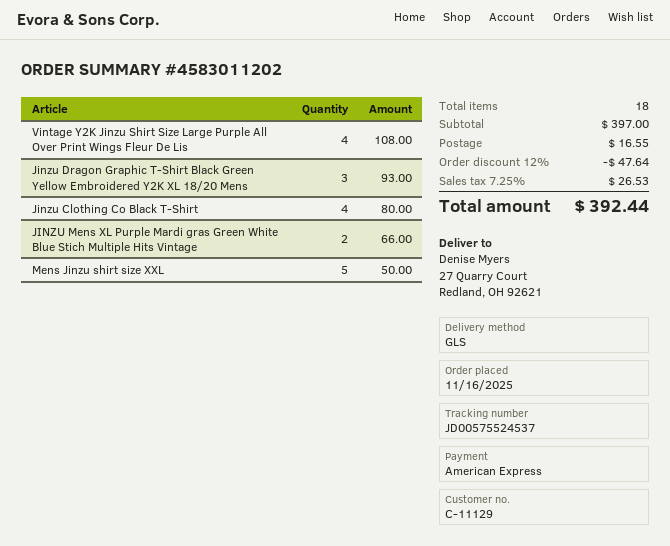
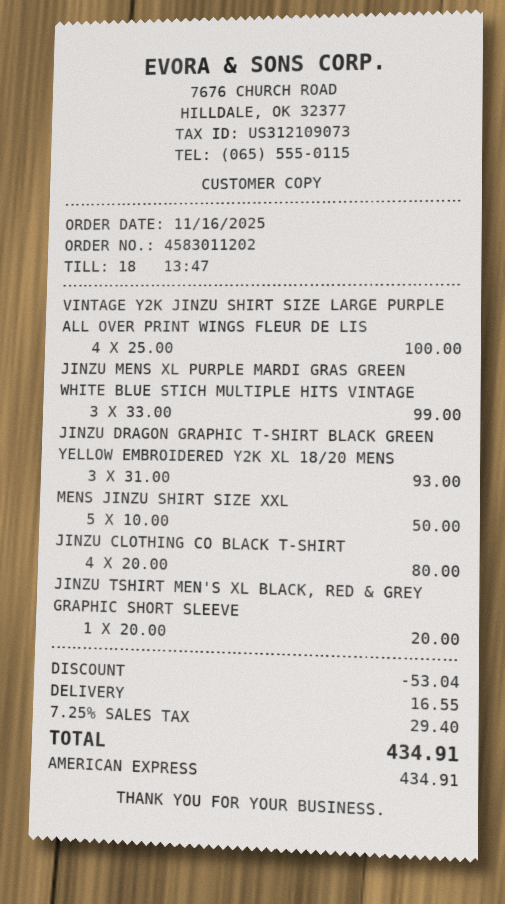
Vintage Y2K Jinzu Shirt Size Large Purple All Over Print Wings Fleur De Lis: 4 for 108.00 -> 4 for 100.00
JINZU Mens XL Purple Mardi gras Green White Blue Stich Multiple Hits Vintage: 2 for 66.00 -> 3 for 99.00
JINZU TSHIRT MEN'S XL BLACK, RED & GREY GRAPHIC SHORT SLEEVE: none -> 1 for 20.00
discount: 47.64 -> 53.04
tax: 7.25% = 26.53 -> 7.25% = 29.40
total: 392.44 -> 434.91

